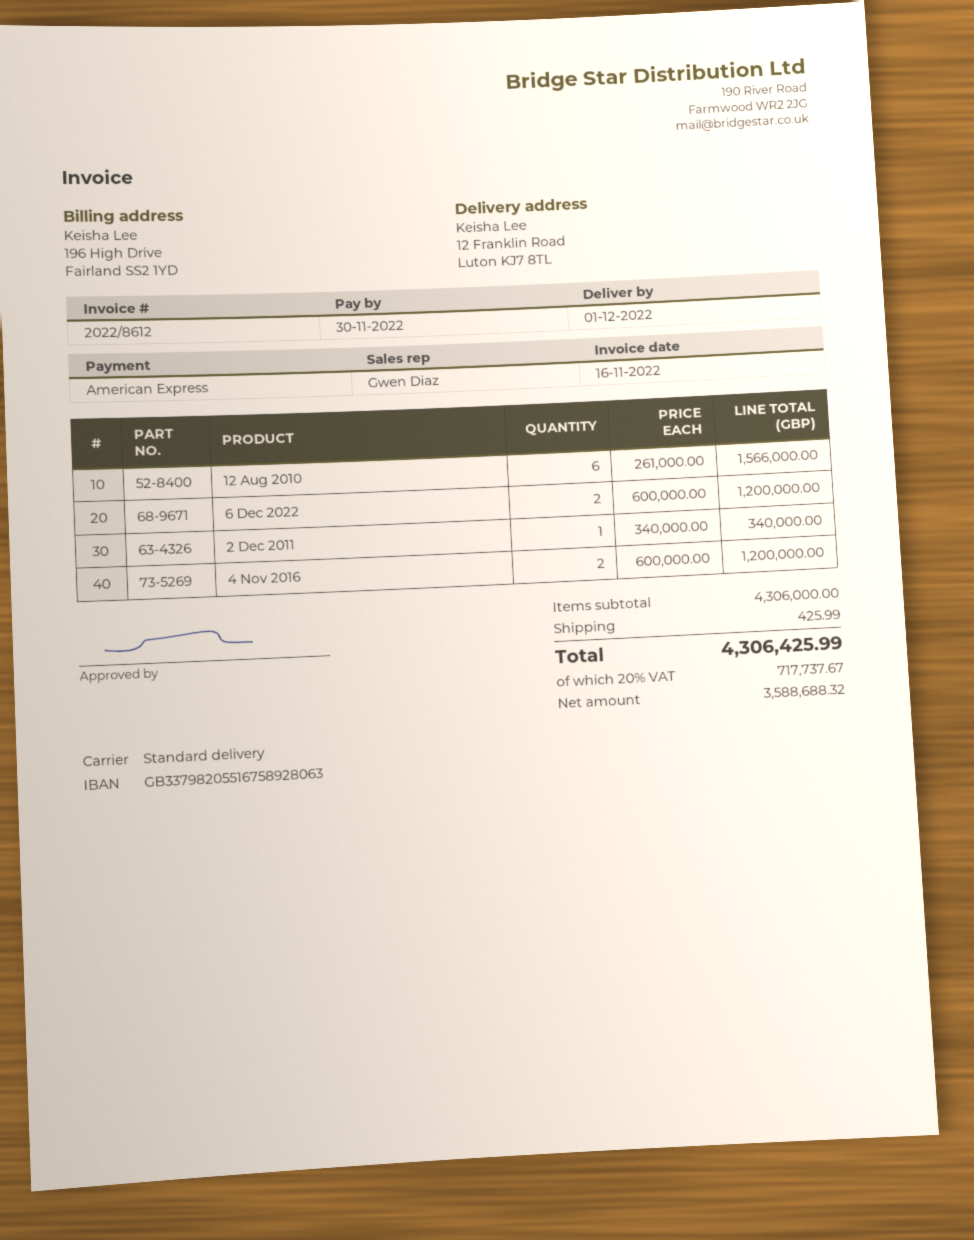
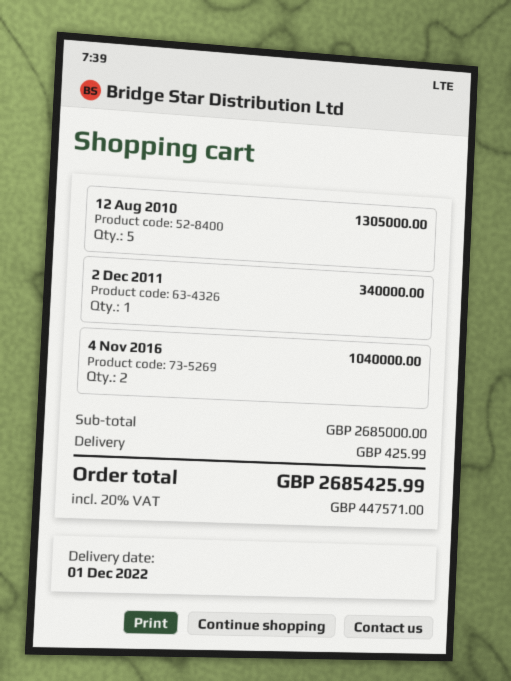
12 Aug 2010: 6 for 1566000.00 -> 5 for 1305000.00
6 Dec 2022: 2 for 1200000.00 -> none
4 Nov 2016: 2 for 1200000.00 -> 2 for 1040000.00
subtotal: 4306000.00 -> 2685000.00
tax: 20% = 717737.67 -> 20% = 447571.00
total: 4306425.99 -> 2685425.99

